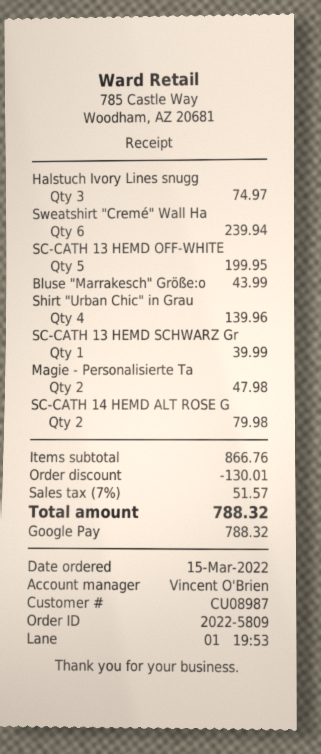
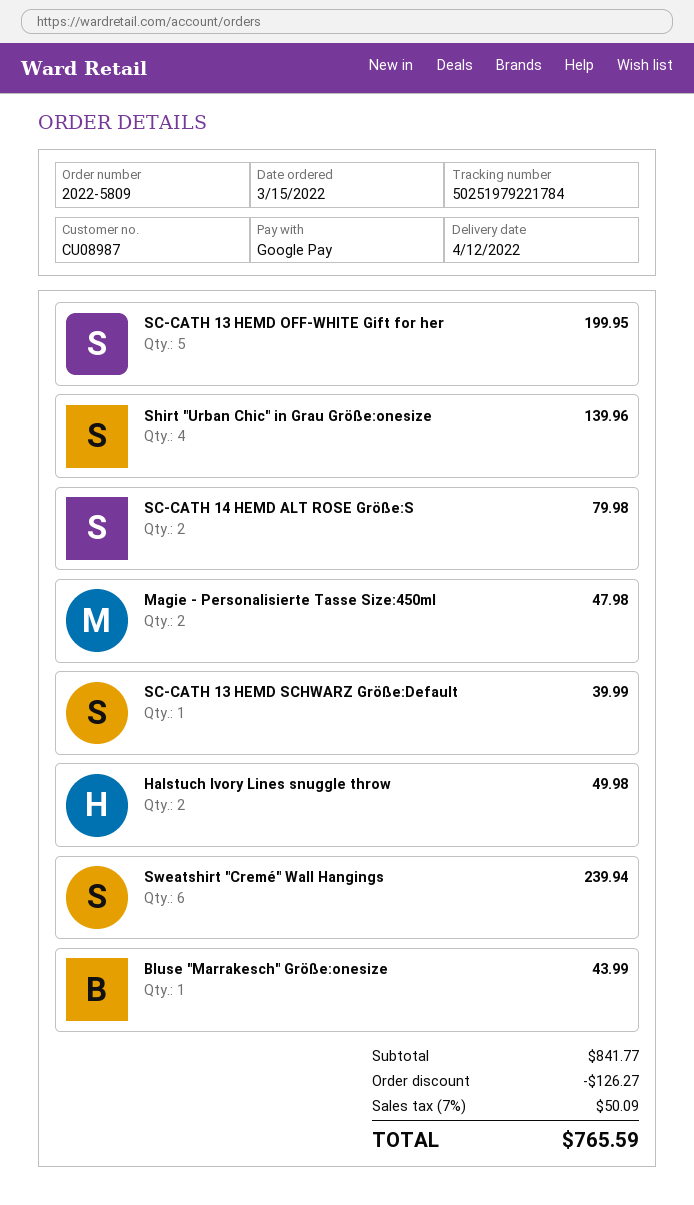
Halstuch Ivory Lines snugg: 3 for 74.97 -> 2 for 49.98
subtotal: 866.76 -> 841.77
discount: 130.01 -> 126.27
tax: 7% = 51.57 -> 7% = 50.09
total: 788.32 -> 765.59

